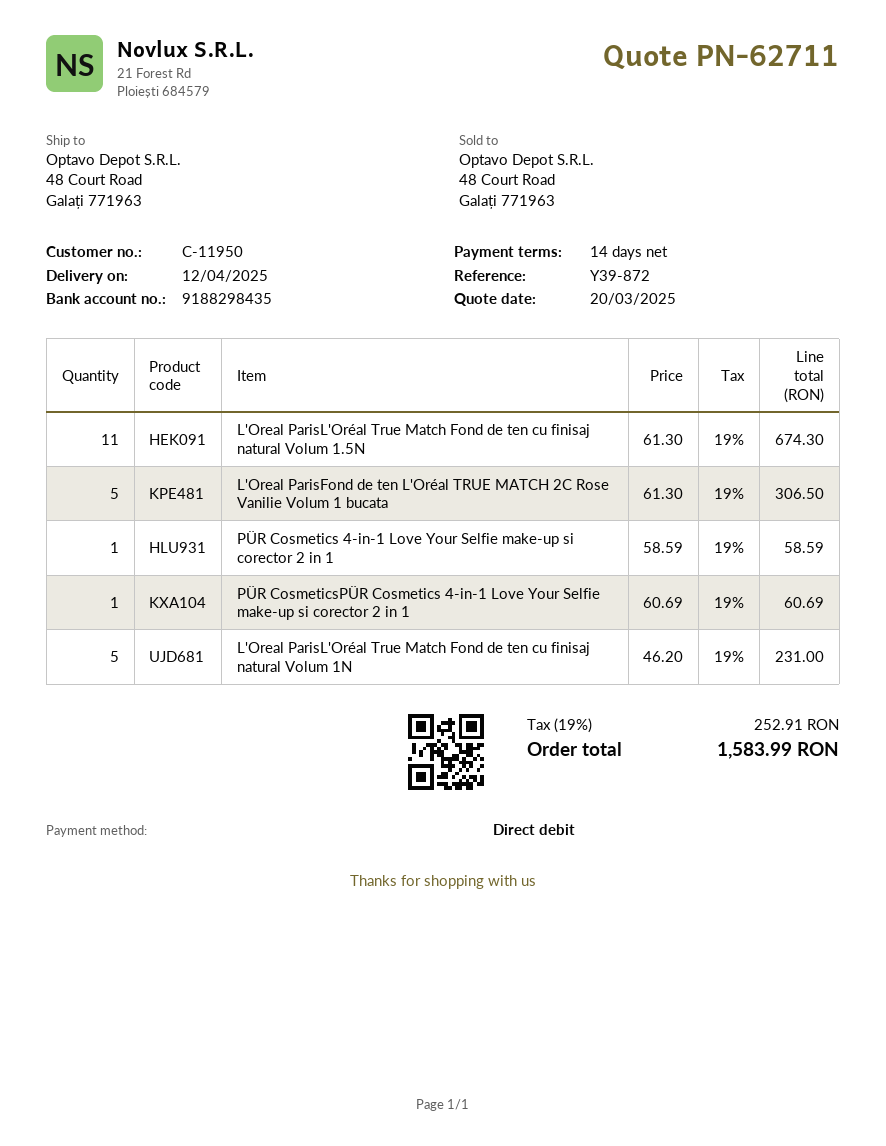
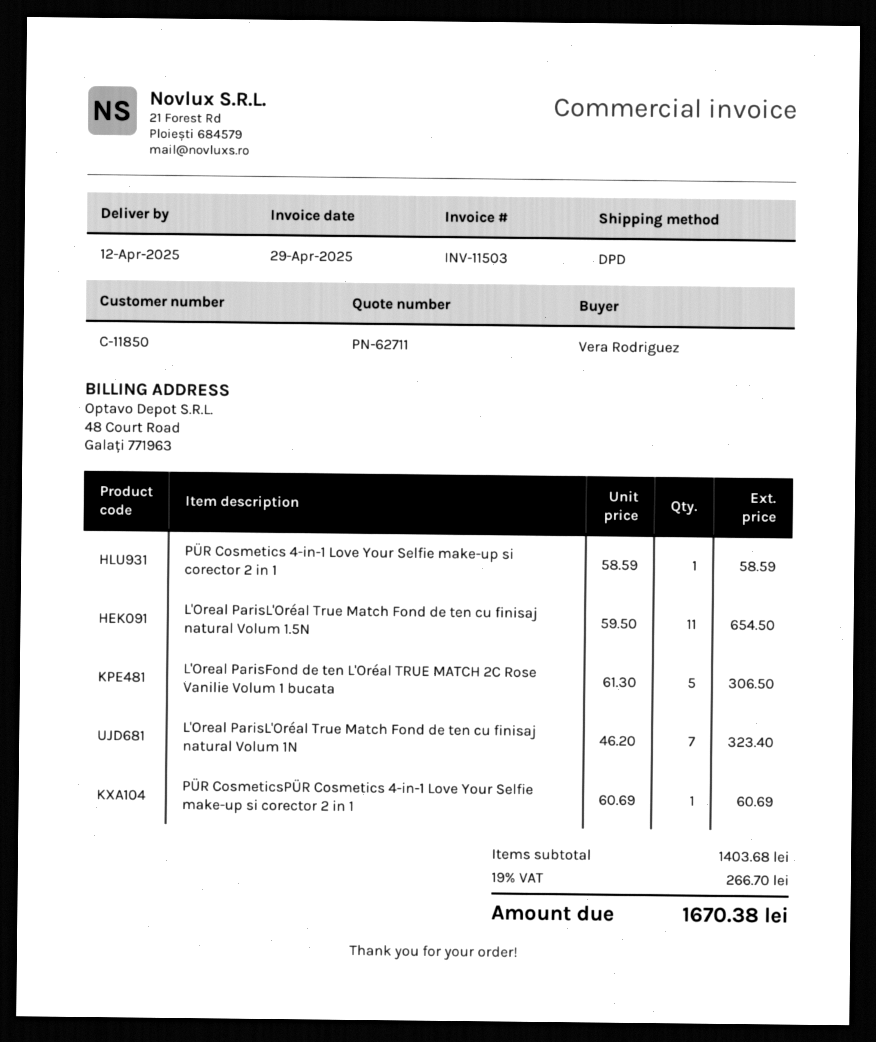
customer number: C-11950 -> C-11850
L'Oreal ParisL'Oréal True Match Fond de ten cu finisaj natural Volum 1.5N: 11 x 61.30 = 674.30 -> 11 x 59.50 = 654.50
L'Oreal ParisL'Oréal True Match Fond de ten cu finisaj natural Volum 1N: 5 x 46.20 = 231.00 -> 7 x 46.20 = 323.40
tax: 19% = 252.91 -> 19% = 266.70
total: 1583.99 -> 1670.38

